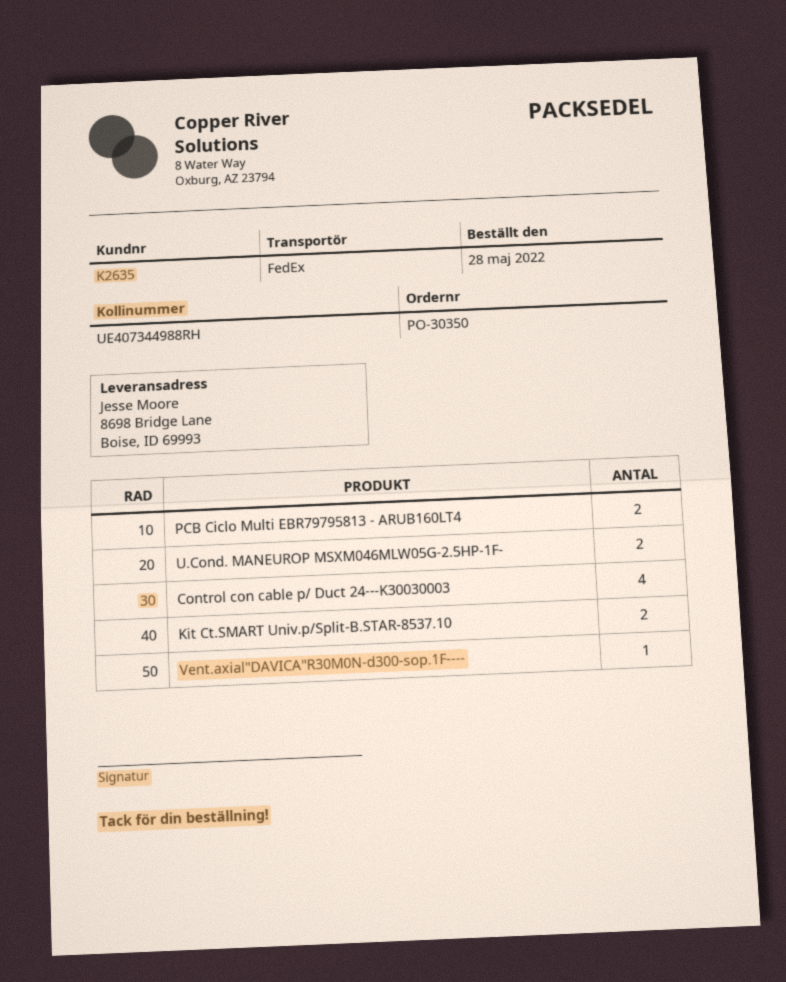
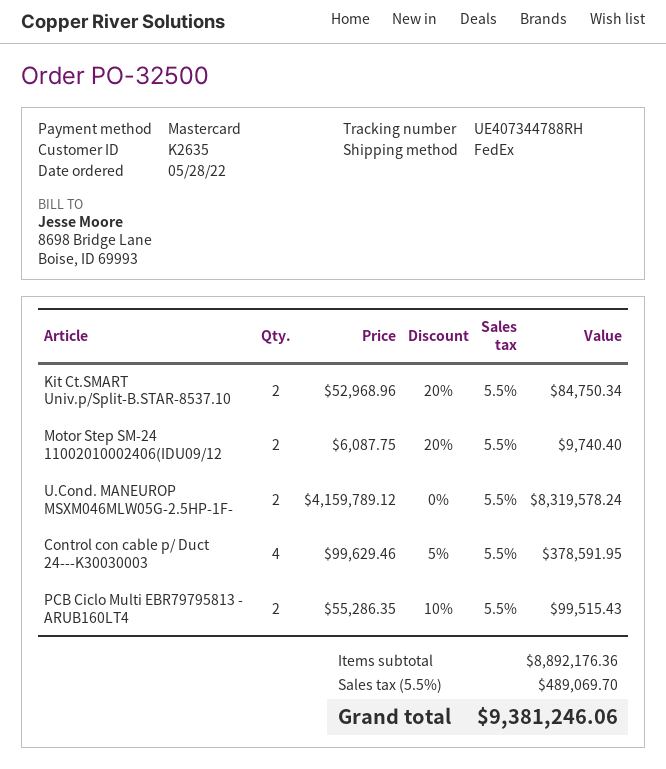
order number: PO-30350 -> PO-32500
tracking number: UE407344988RH -> UE407344788RH
Vent.axial"DAVICA"R30M0N-d300-sop.1F----: 1 -> none
Motor Step SM-24 11002010002406(IDU09/12: none -> 2

